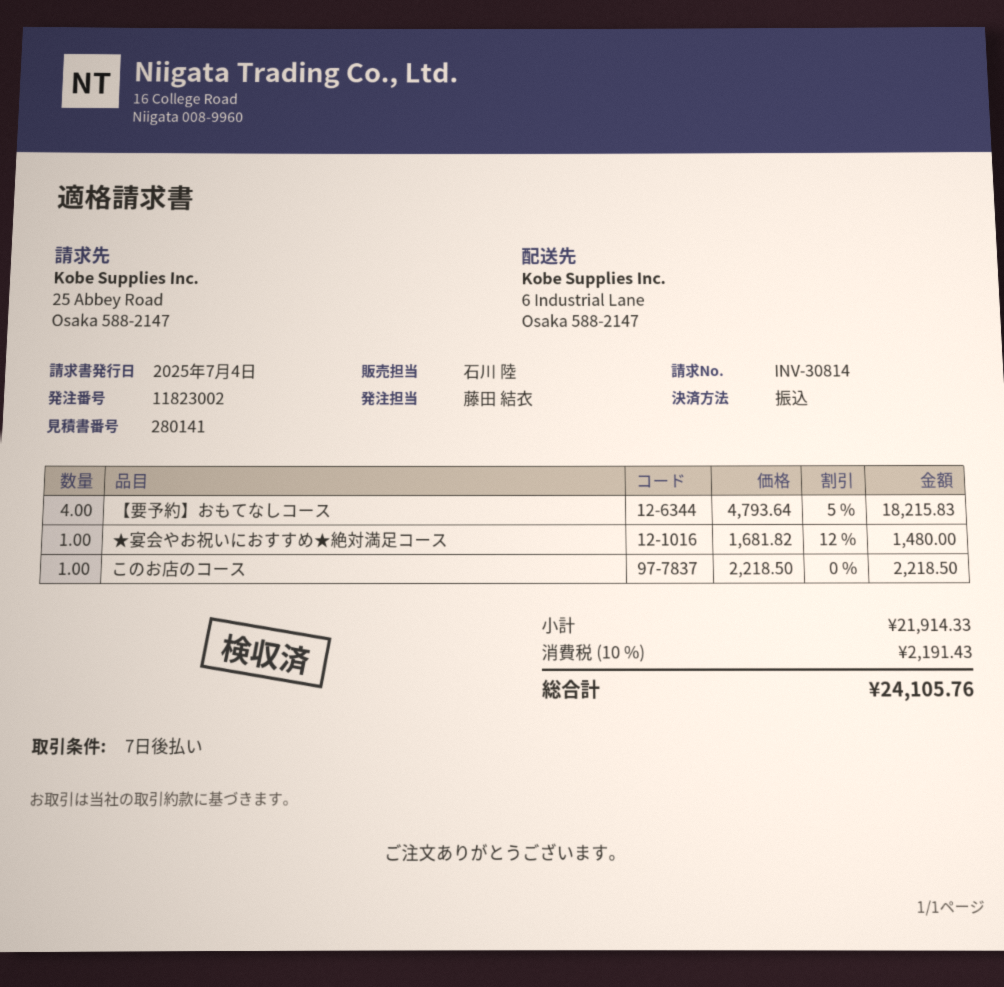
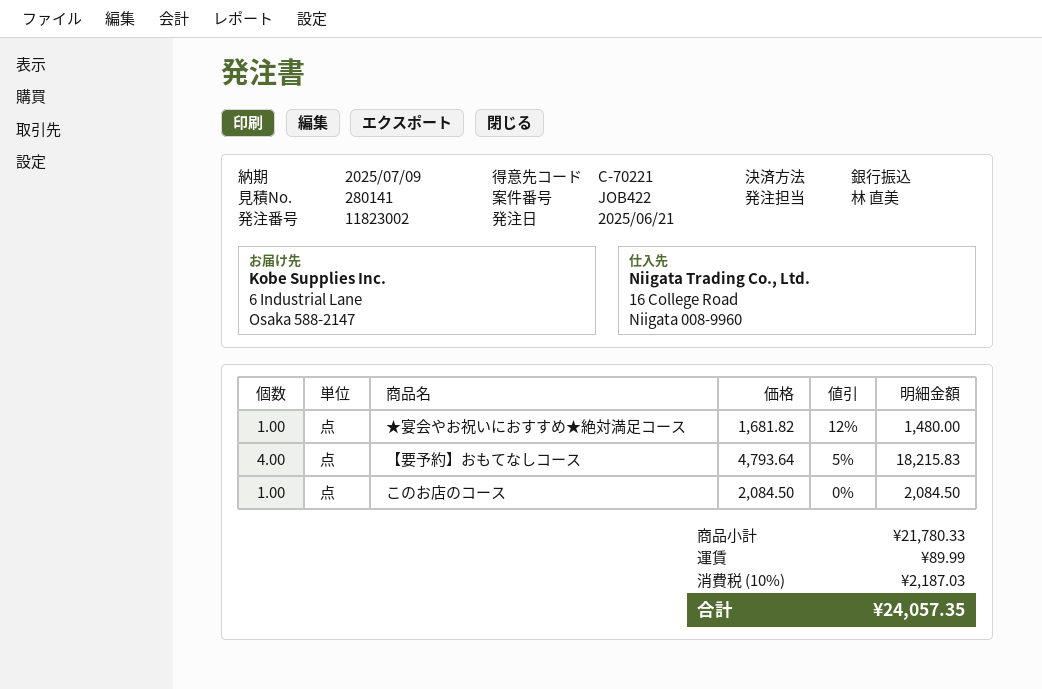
ordered by: 藤田 結衣 -> 林 直美
このお店のコース: 1 x 2218.50 = 2218.50 -> 1 x 2084.50 = 2084.50
subtotal: 21914.33 -> 21780.33
shipping: none -> 89.99
tax: 10% = 2191.43 -> 10% = 2187.03
total: 24105.76 -> 24057.35

